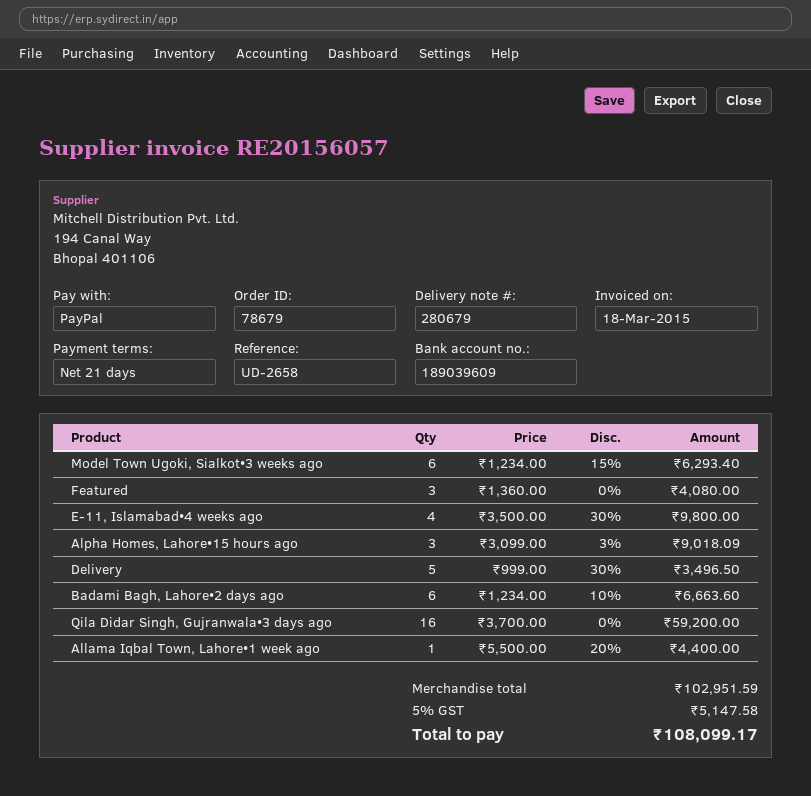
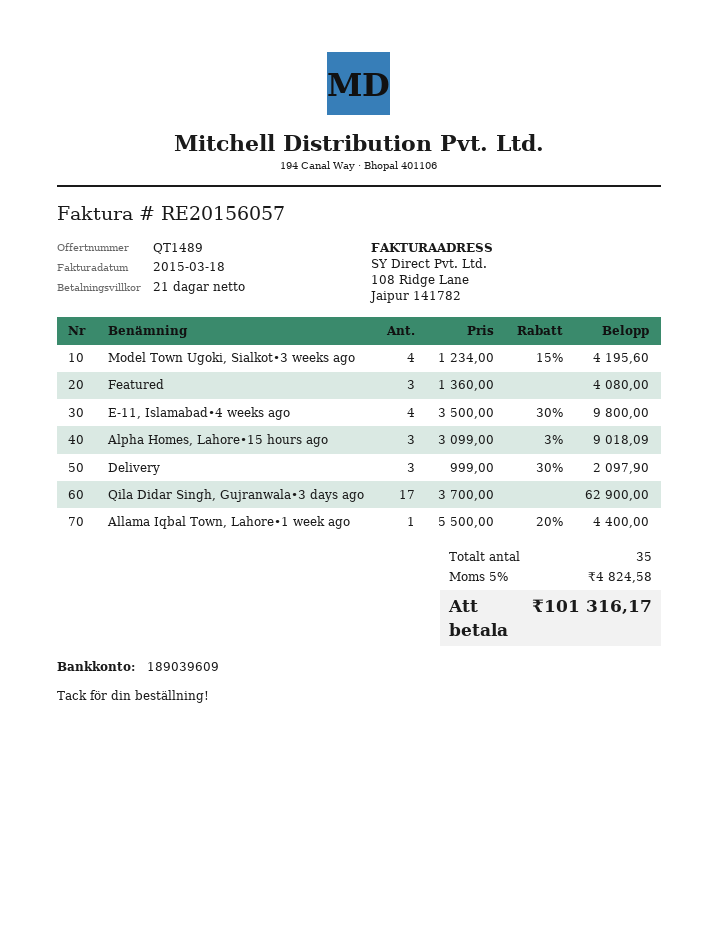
Model Town Ugoki, Sialkot•3 weeks ago: 6 x 1234.00 - 15% = 6293.40 -> 4 x 1234.00 - 15% = 4195.60
Delivery: 5 x 999.00 - 30% = 3496.50 -> 3 x 999.00 - 30% = 2097.90
Badami Bagh, Lahore•2 days ago: 6 x 1234.00 - 10% = 6663.60 -> none
Qila Didar Singh, Gujranwala•3 days ago: 16 x 3700.00 = 59200.00 -> 17 x 3700.00 = 62900.00
tax: 5% = 5147.58 -> 5% = 4824.58
total: 108099.17 -> 101316.17

